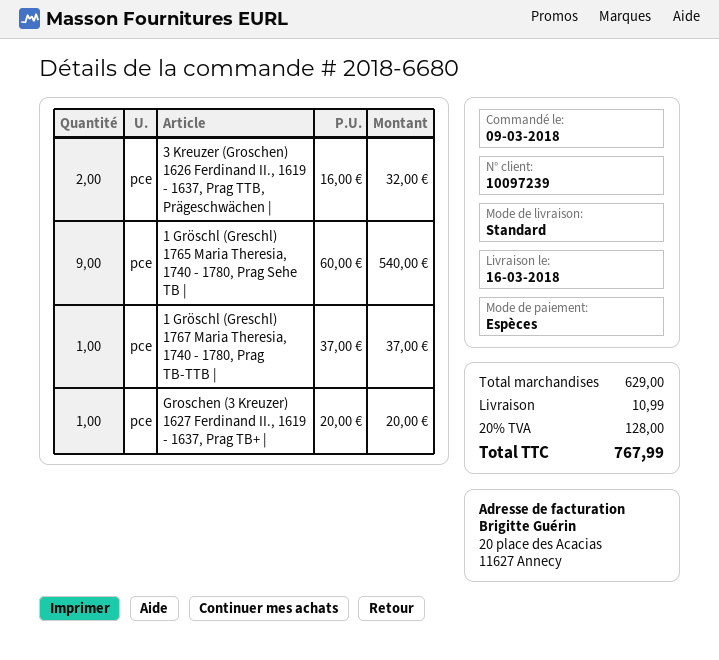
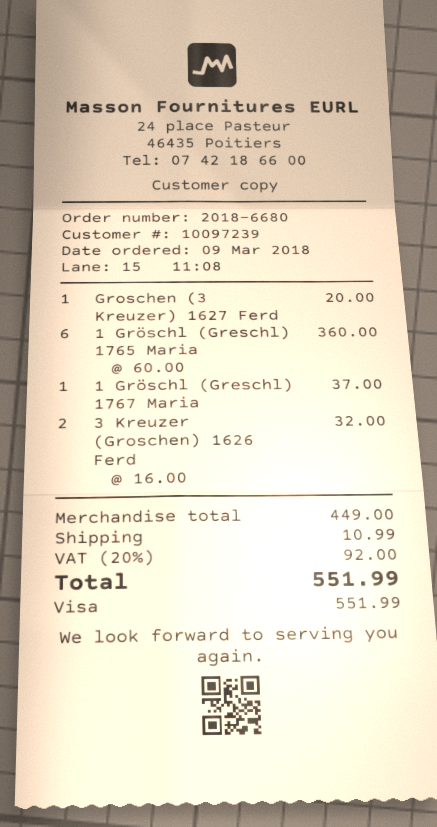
payment method: cash -> Visa
1 Gröschl (Greschl) 1765 Maria Theresia, 1740 - 1780, Prag Sehe TB |: 9 x 60.00 = 540.00 -> 6 x 60.00 = 360.00
subtotal: 629.00 -> 449.00
tax: 20% = 128.00 -> 20% = 92.00
total: 767.99 -> 551.99

